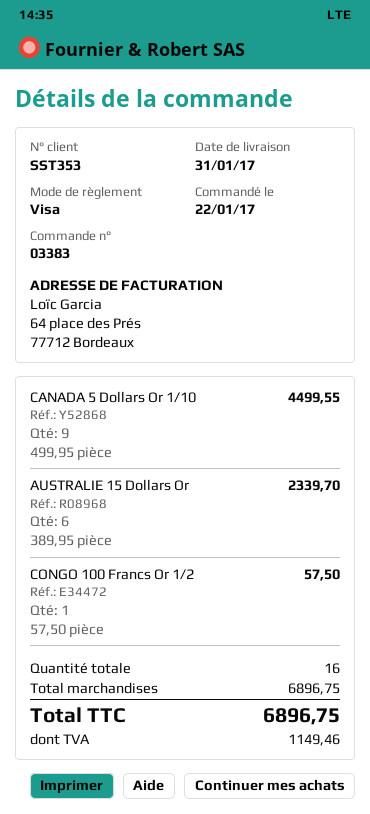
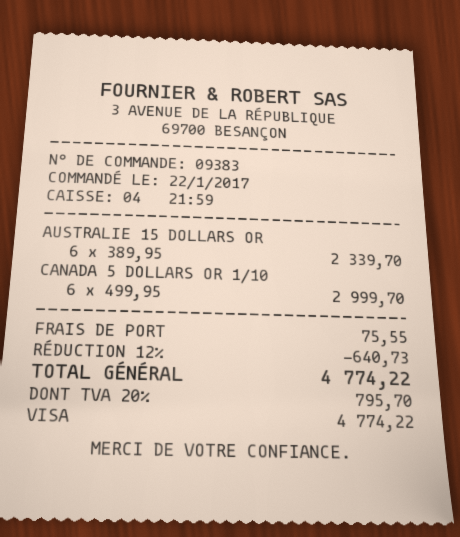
order number: 03383 -> 09383
CANADA 5 Dollars Or 1/10: 9 x 499.95 = 4499.55 -> 6 x 499.95 = 2999.70
CONGO 100 Francs Or 1/2: 1 x 57.50 = 57.50 -> none
discount: none -> 12% = 640.73
shipping: none -> 75.55
tax: 1149.46 -> 795.70
total: 6896.75 -> 4774.22

